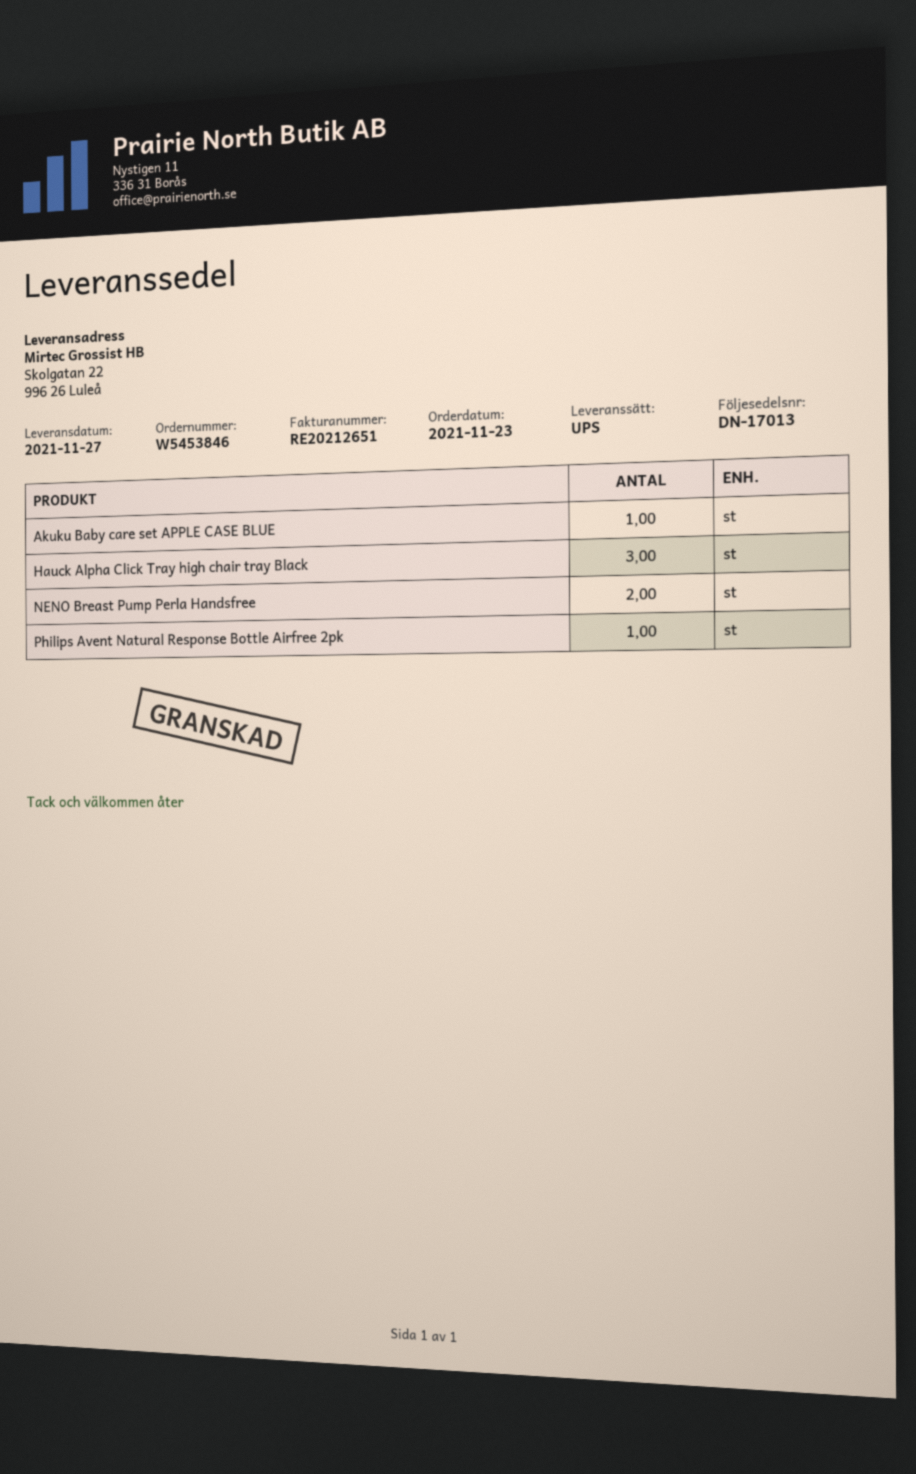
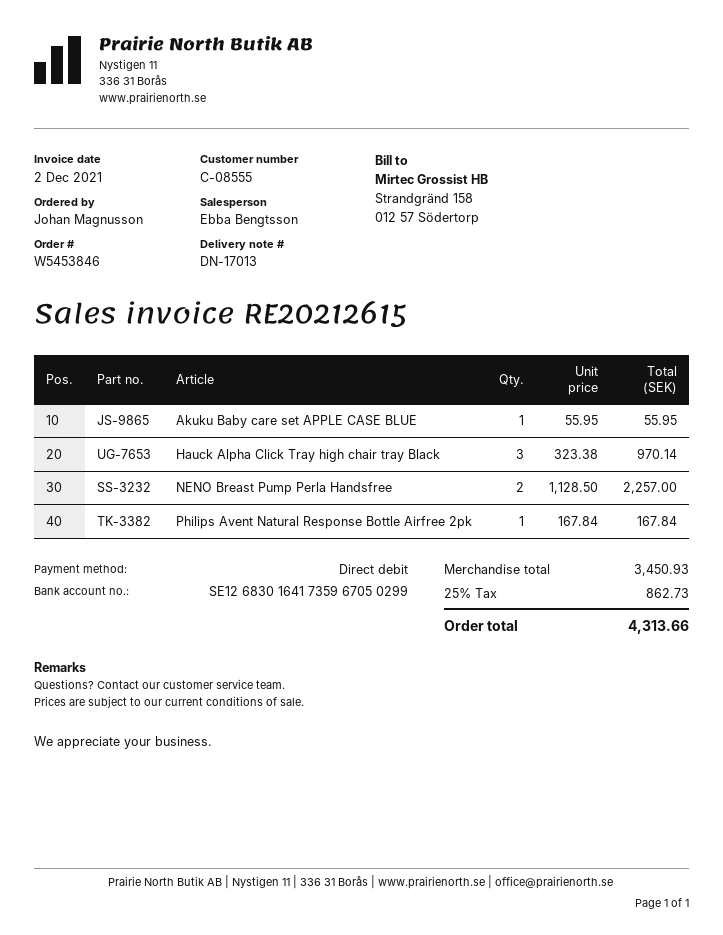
invoice number: RE20212651 -> RE20212615

